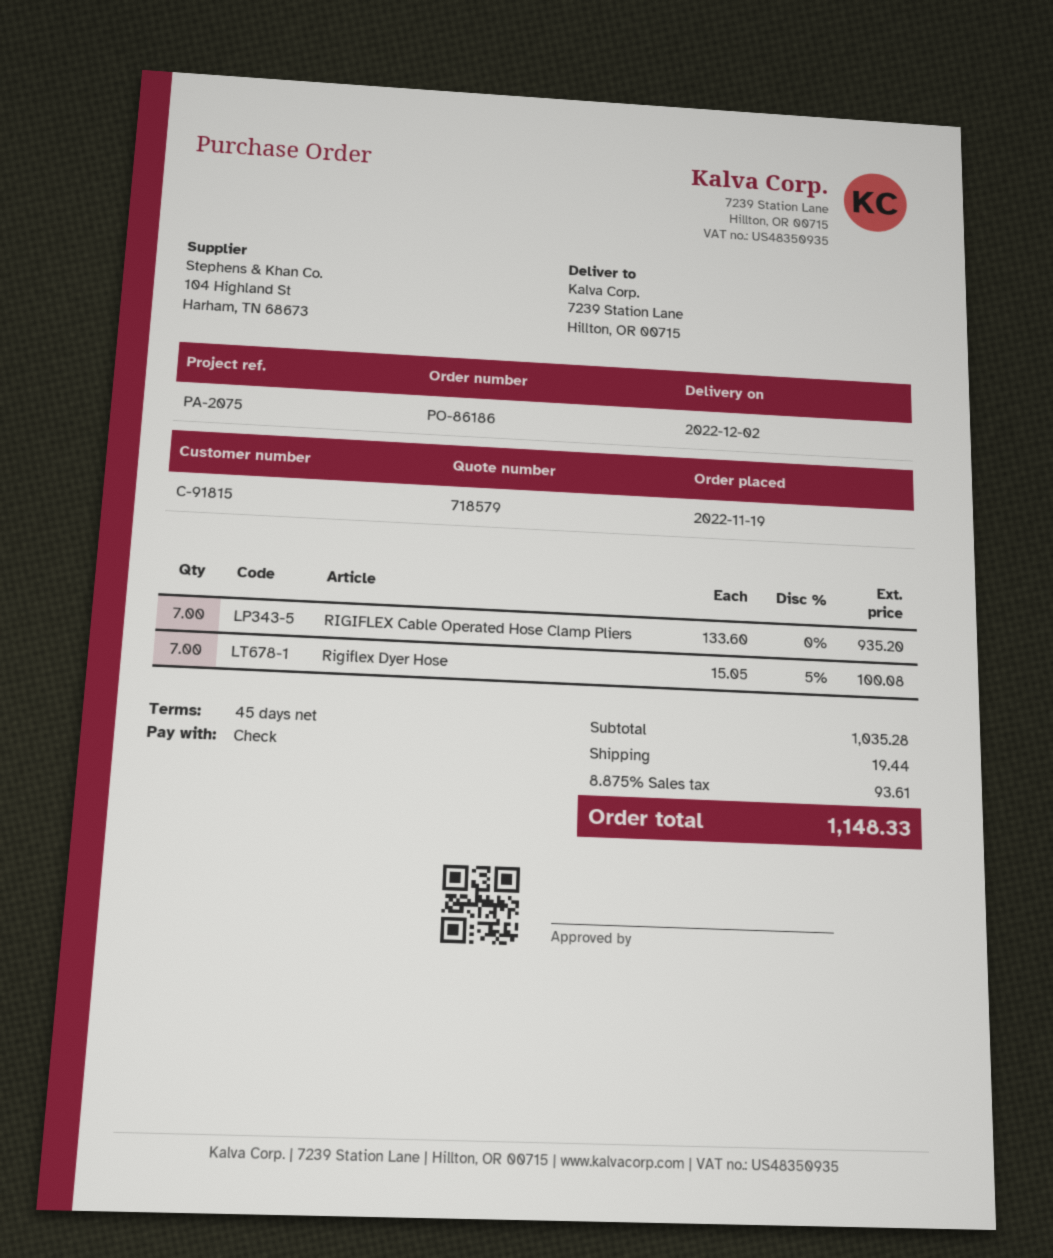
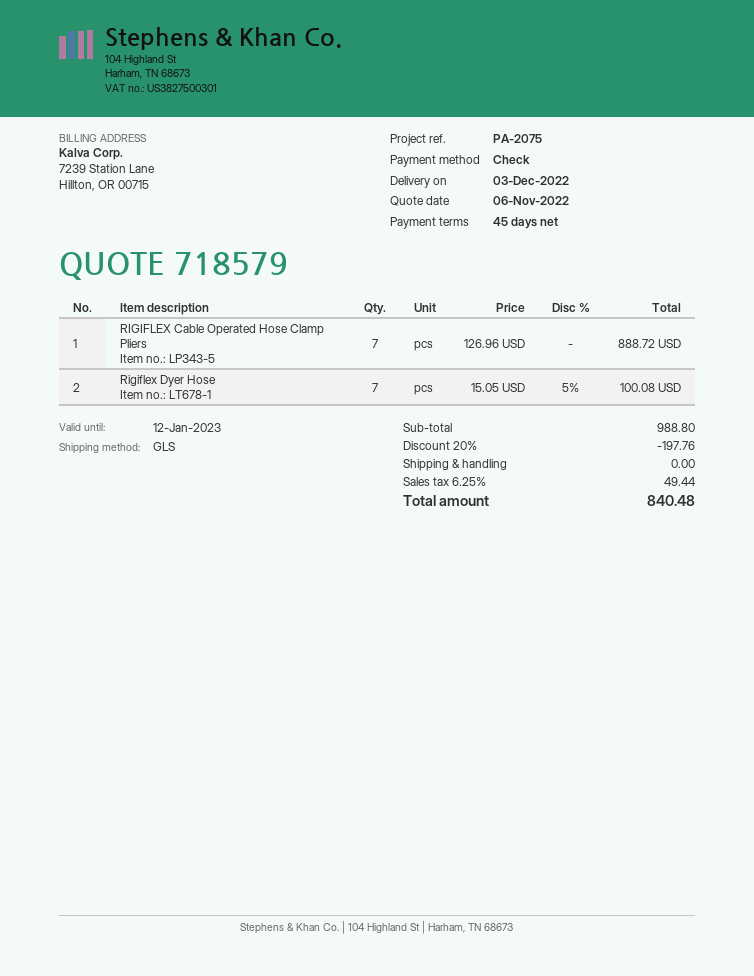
delivery date: 2022-12-02 -> 2022-12-03
RIGIFLEX Cable Operated Hose Clamp Pliers: 7 x 133.60 = 935.20 -> 7 x 126.96 = 888.72
subtotal: 1035.28 -> 988.80
discount: none -> 20% = 197.76
shipping: 19.44 -> 0.00
tax: 8.875% = 93.61 -> 6.25% = 49.44
total: 1148.33 -> 840.48

